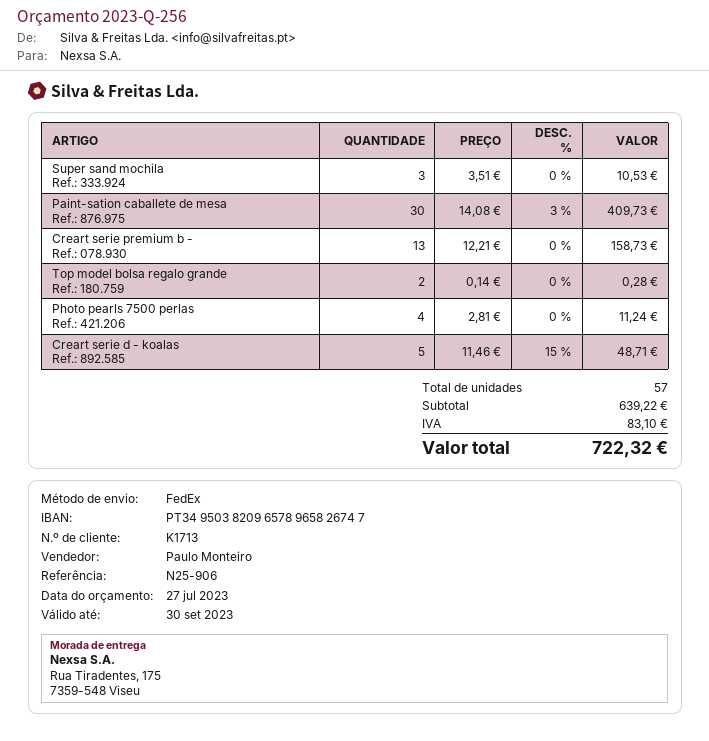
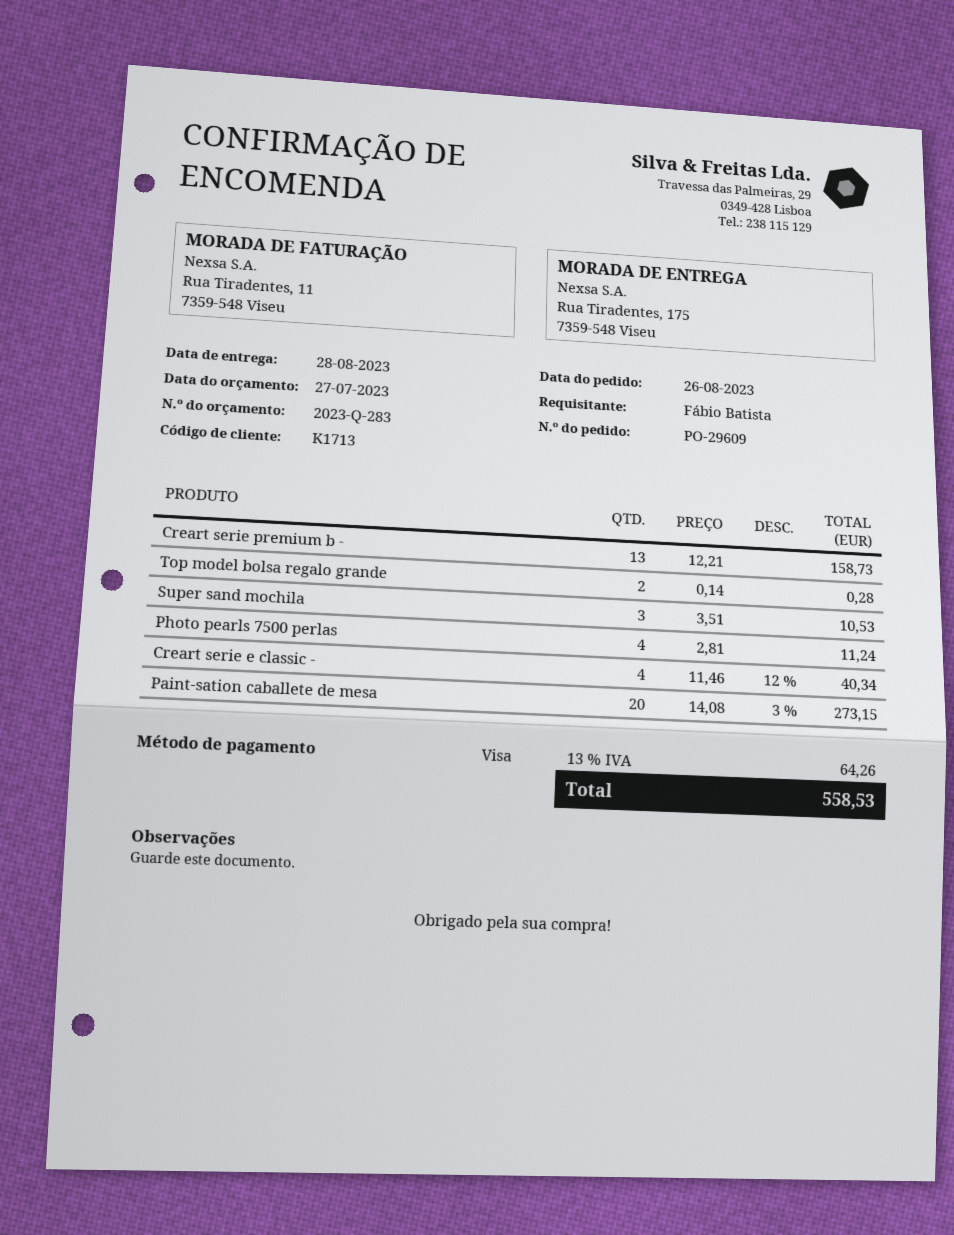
quote number: 2023-Q-256 -> 2023-Q-283
Paint-sation caballete de mesa: 30 x 14.08 - 3% = 409.73 -> 20 x 14.08 - 3% = 273.15
Creart serie d - koalas: 5 x 11.46 - 15% = 48.71 -> none
Creart serie e classic -: none -> 4 x 11.46 - 12% = 40.34
tax: 83.10 -> 64.26
total: 722.32 -> 558.53

